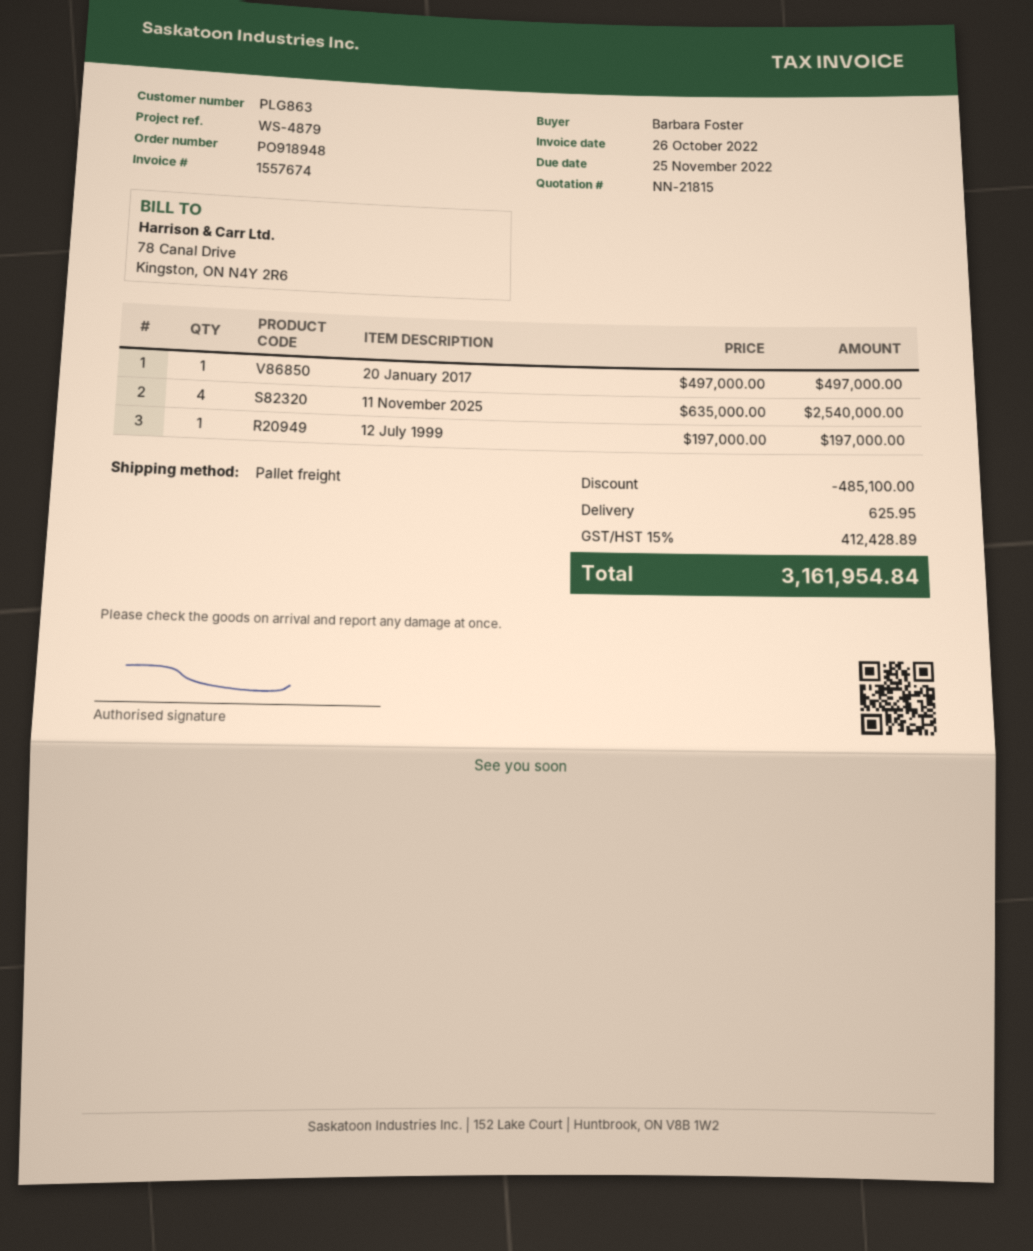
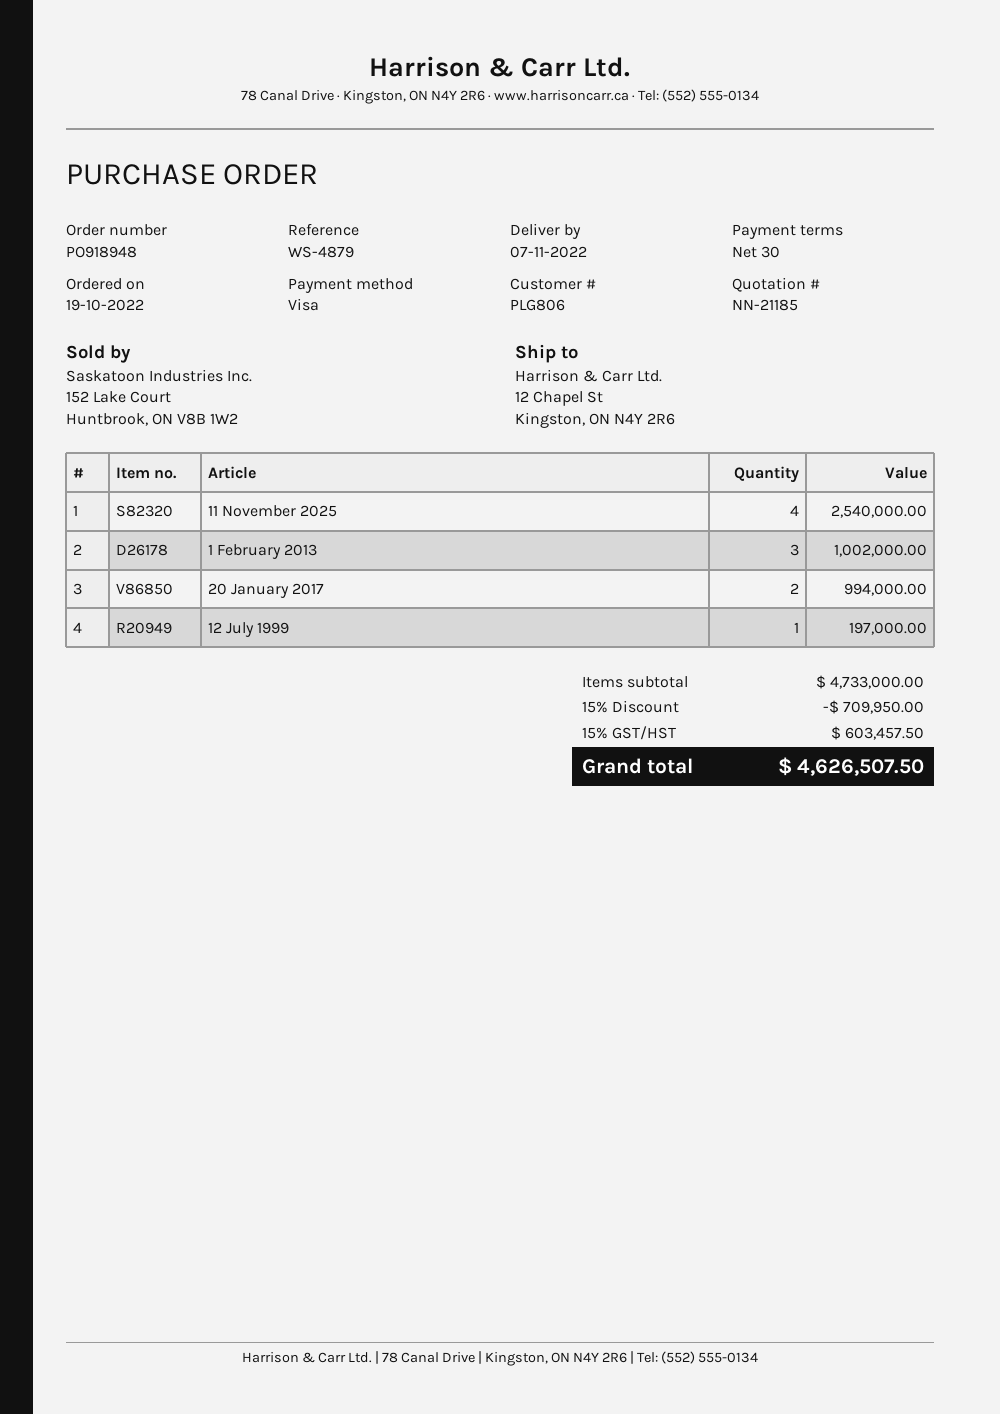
quote number: NN-21815 -> NN-21185
customer number: PLG863 -> PLG806
20 January 2017: 1 for 497000.00 -> 2 for 994000.00
1 February 2013: none -> 3 for 1002000.00
discount: 485100.00 -> 709950.00
shipping: 625.95 -> none
tax: 15% = 412428.89 -> 15% = 603457.50
total: 3161954.84 -> 4626507.50

